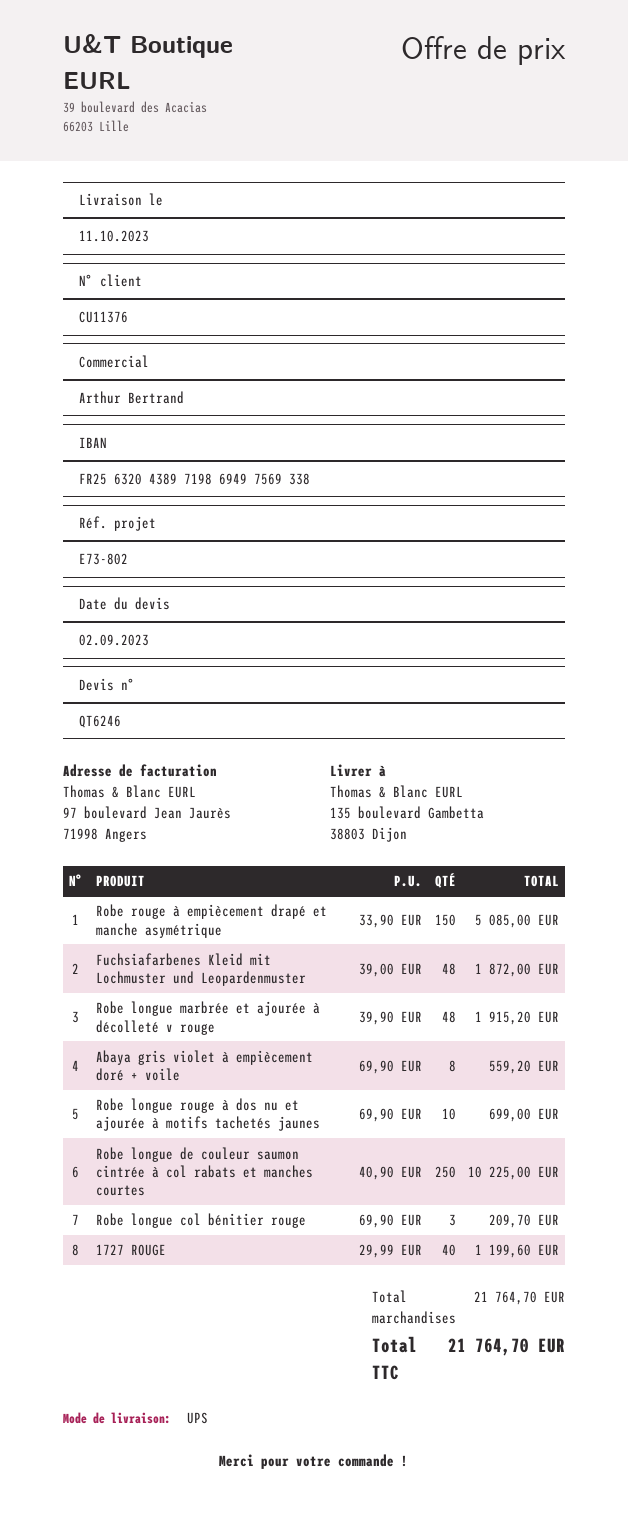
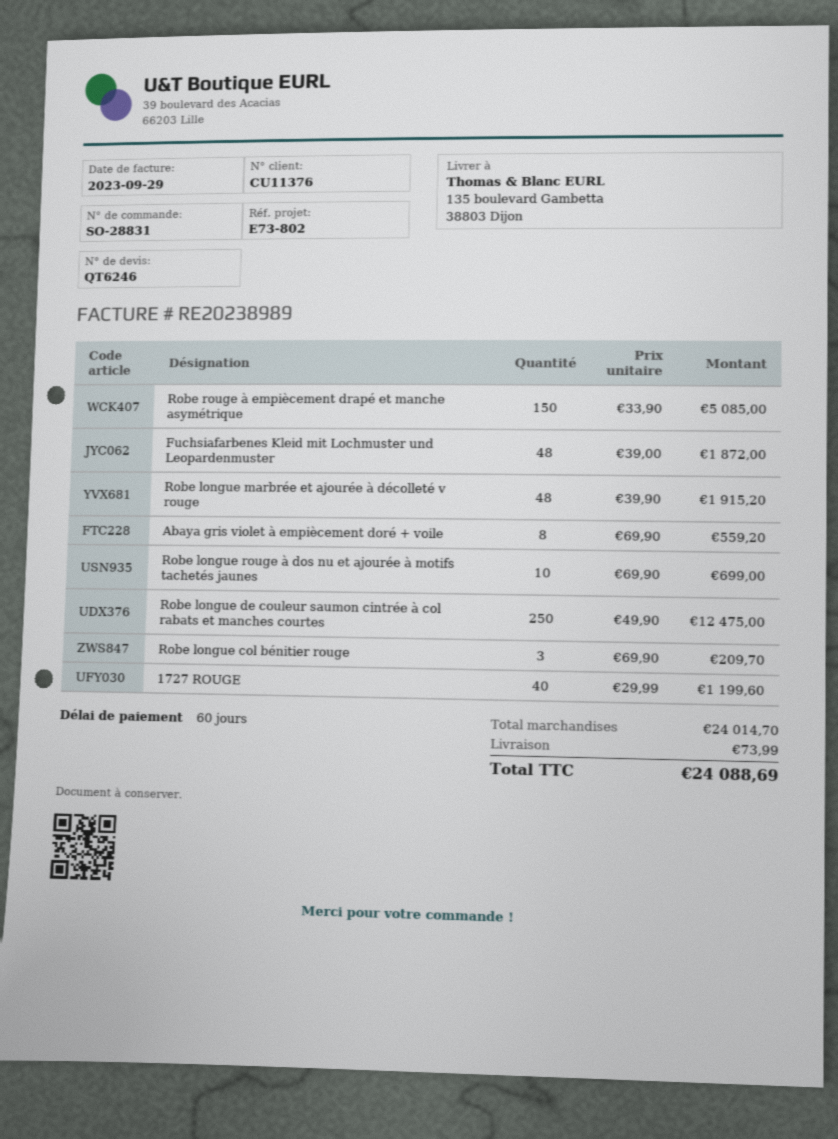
Robe longue de couleur saumon cintrée à col rabats et manches courtes: 250 x 40.90 = 10225.00 -> 250 x 49.90 = 12475.00
subtotal: 21764.70 -> 24014.70
shipping: none -> 73.99
total: 21764.70 -> 24088.69

